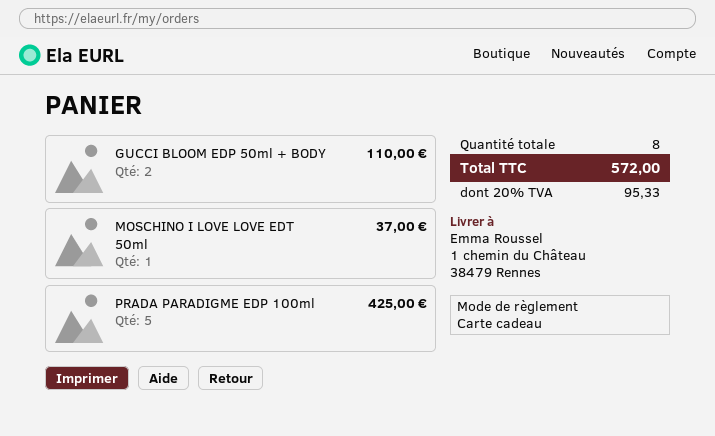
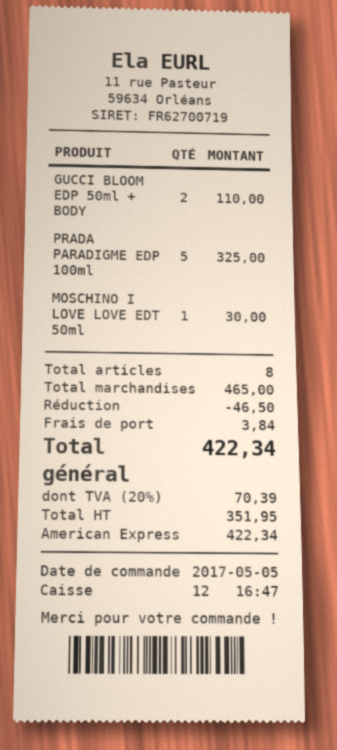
payment method: gift card -> American Express
MOSCHINO I LOVE LOVE EDT 50ml: 1 for 37.00 -> 1 for 30.00
PRADA PARADIGME EDP 100ml: 5 for 425.00 -> 5 for 325.00
discount: none -> 46.50
shipping: none -> 3.84
tax: 20% = 95.33 -> 20% = 70.39
total: 572.00 -> 422.34

